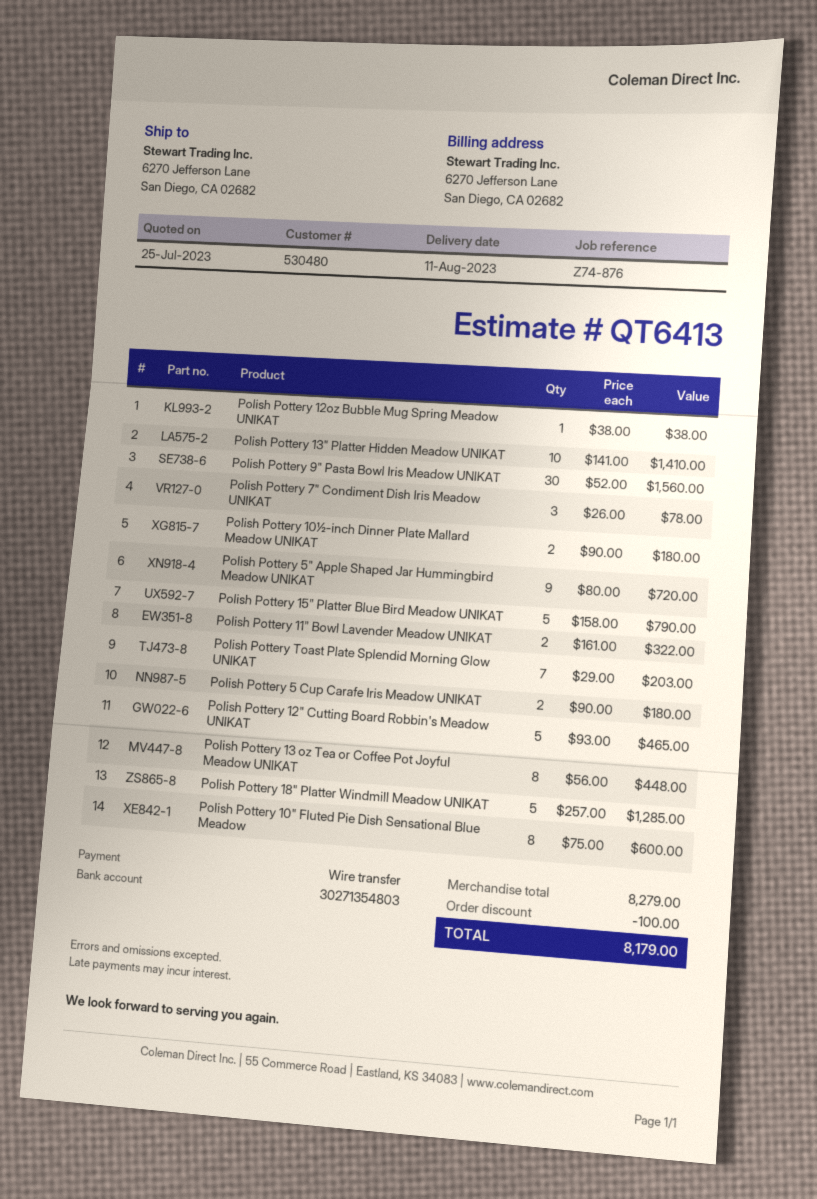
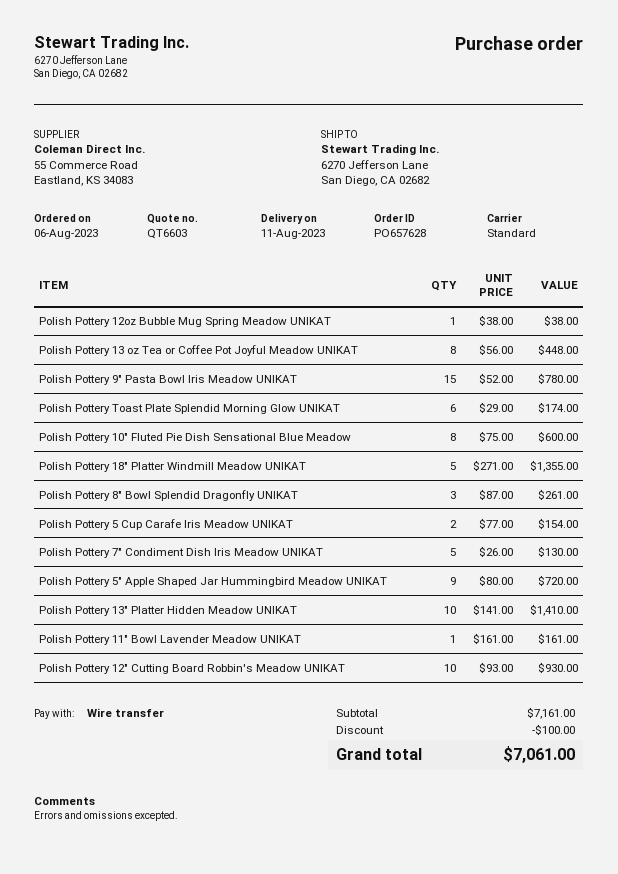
quote number: QT6413 -> QT6603
Polish Pottery 9" Pasta Bowl Iris Meadow UNIKAT: 30 x 52.00 = 1560.00 -> 15 x 52.00 = 780.00
Polish Pottery 7" Condiment Dish Iris Meadow UNIKAT: 3 x 26.00 = 78.00 -> 5 x 26.00 = 130.00
Polish Pottery 10½-inch Dinner Plate Mallard Meadow UNIKAT: 2 x 90.00 = 180.00 -> none
Polish Pottery 15" Platter Blue Bird Meadow UNIKAT: 5 x 158.00 = 790.00 -> none
Polish Pottery 11" Bowl Lavender Meadow UNIKAT: 2 x 161.00 = 322.00 -> 1 x 161.00 = 161.00
Polish Pottery Toast Plate Splendid Morning Glow UNIKAT: 7 x 29.00 = 203.00 -> 6 x 29.00 = 174.00
Polish Pottery 5 Cup Carafe Iris Meadow UNIKAT: 2 x 90.00 = 180.00 -> 2 x 77.00 = 154.00
Polish Pottery 12" Cutting Board Robbin's Meadow UNIKAT: 5 x 93.00 = 465.00 -> 10 x 93.00 = 930.00
Polish Pottery 18" Platter Windmill Meadow UNIKAT: 5 x 257.00 = 1285.00 -> 5 x 271.00 = 1355.00
Polish Pottery 8" Bowl Splendid Dragonfly UNIKAT: none -> 3 x 87.00 = 261.00
subtotal: 8279.00 -> 7161.00
total: 8179.00 -> 7061.00

